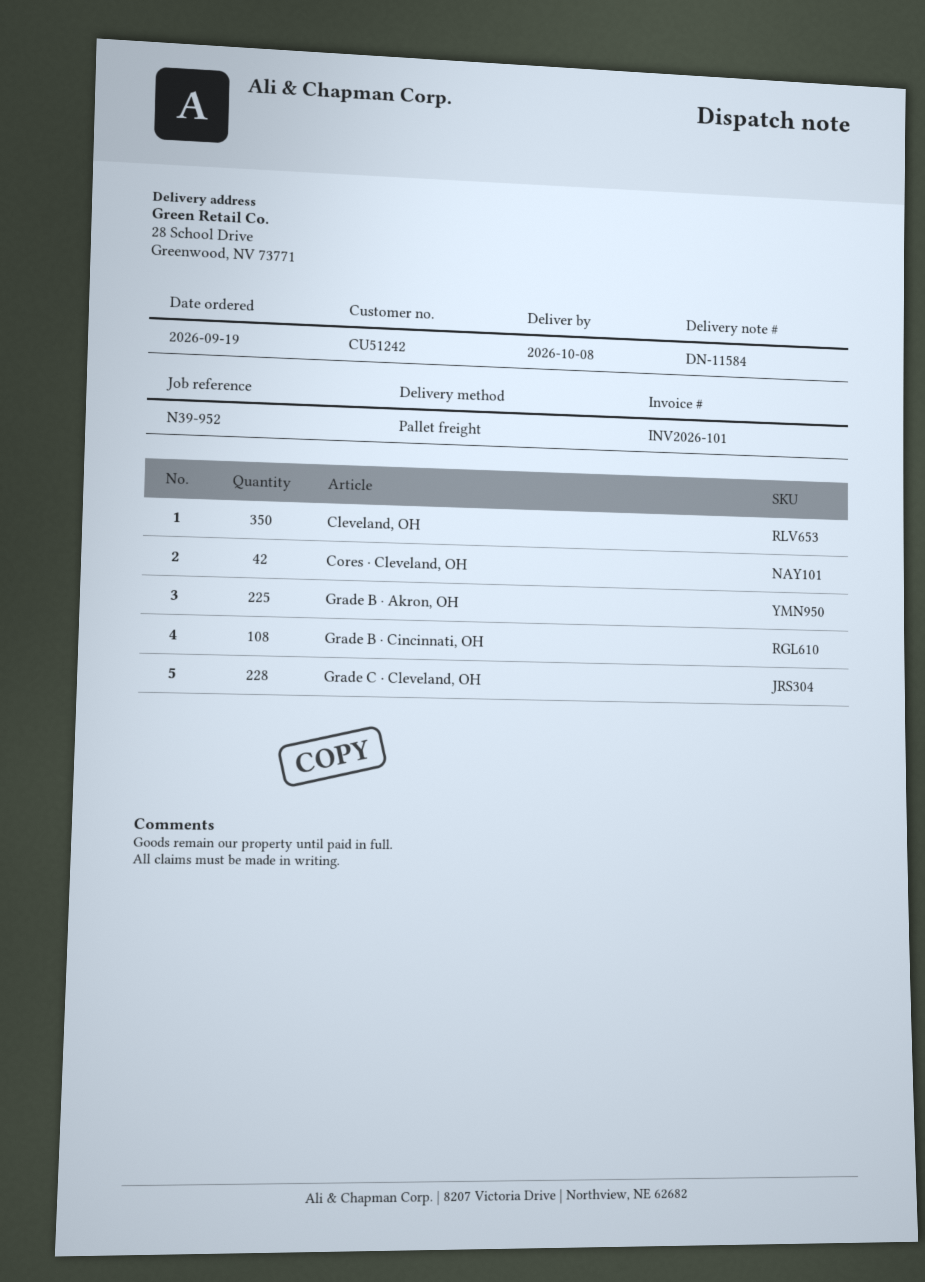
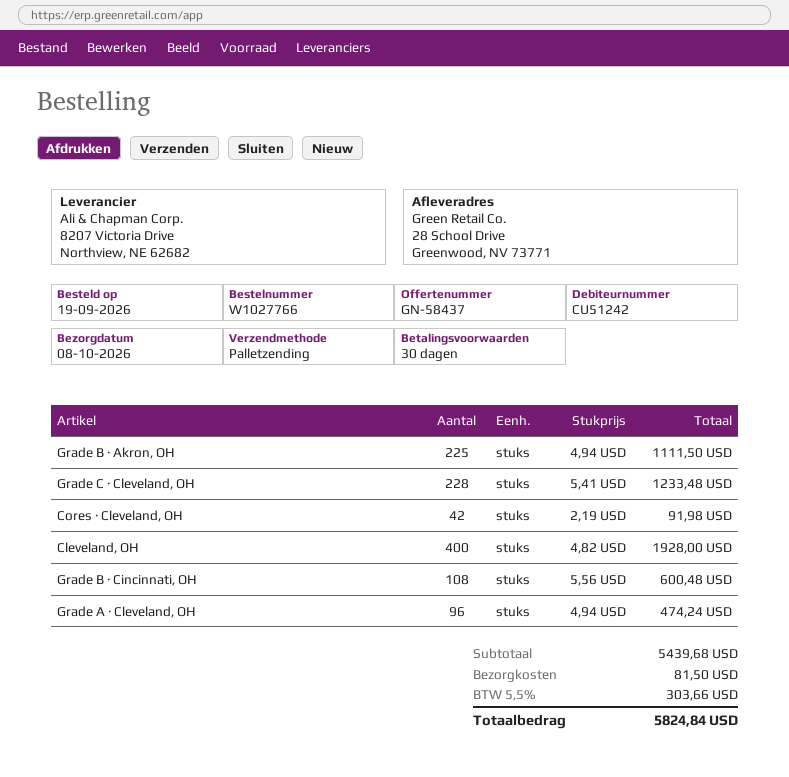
Cleveland, OH: 350 -> 400
Grade A · Cleveland, OH: none -> 96

